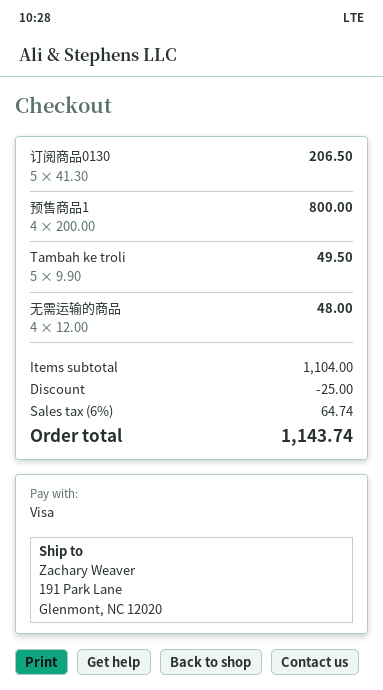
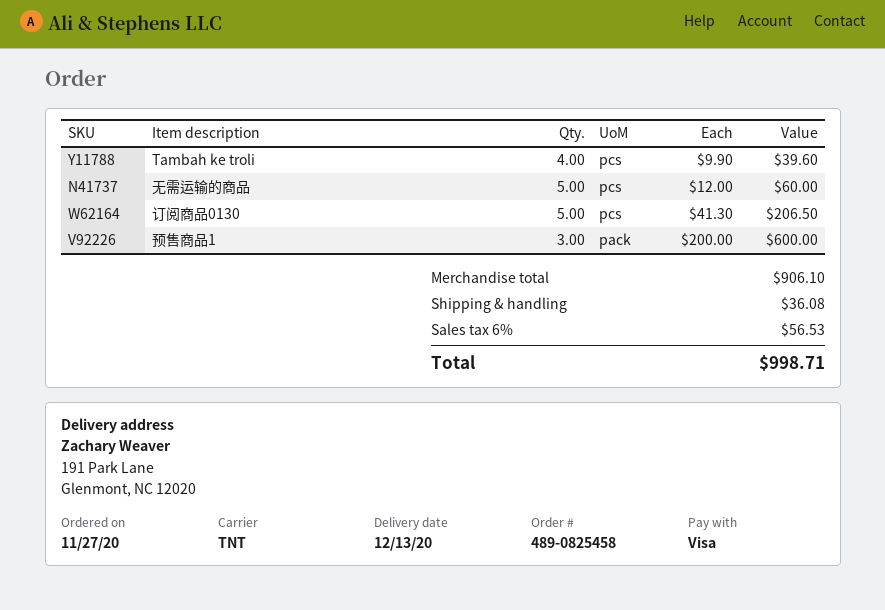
预售商品1: 4 x 200.00 = 800.00 -> 3 x 200.00 = 600.00
Tambah ke troli: 5 x 9.90 = 49.50 -> 4 x 9.90 = 39.60
无需运输的商品: 4 x 12.00 = 48.00 -> 5 x 12.00 = 60.00
subtotal: 1104.00 -> 906.10
discount: 25.00 -> none
shipping: none -> 36.08
tax: 6% = 64.74 -> 6% = 56.53
total: 1143.74 -> 998.71

